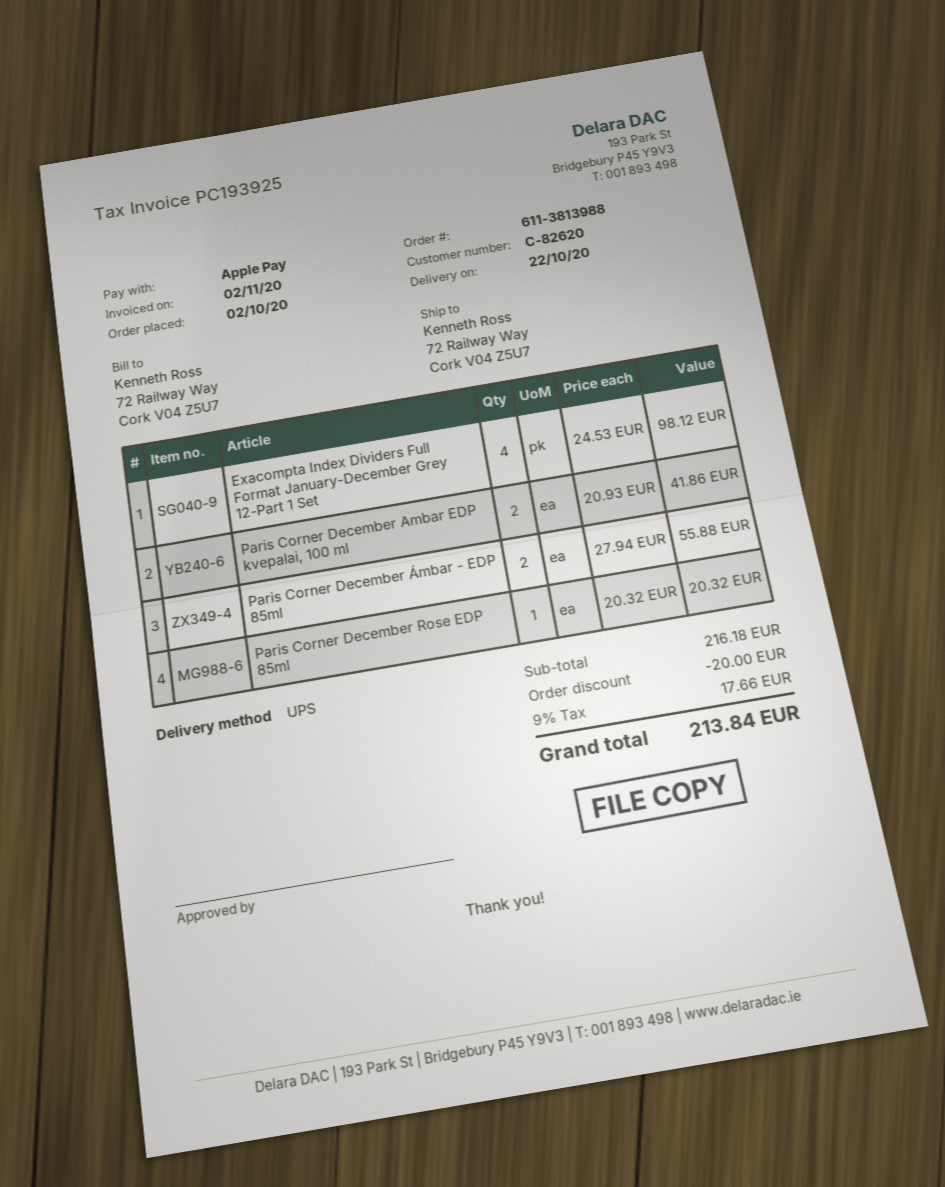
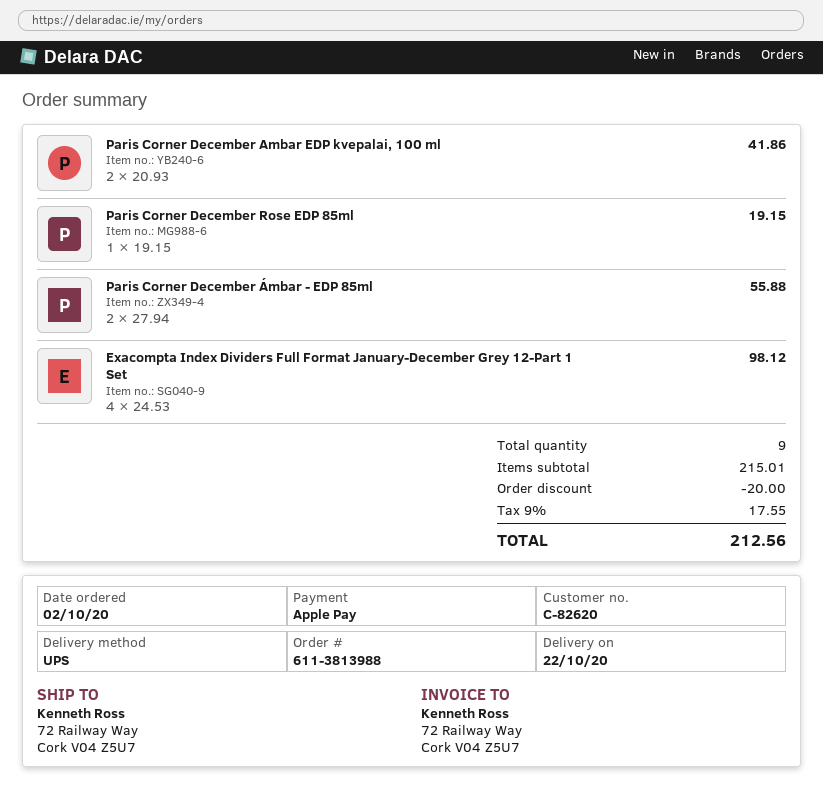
Paris Corner December Rose EDP 85ml: 1 x 20.32 = 20.32 -> 1 x 19.15 = 19.15
subtotal: 216.18 -> 215.01
tax: 9% = 17.66 -> 9% = 17.55
total: 213.84 -> 212.56

